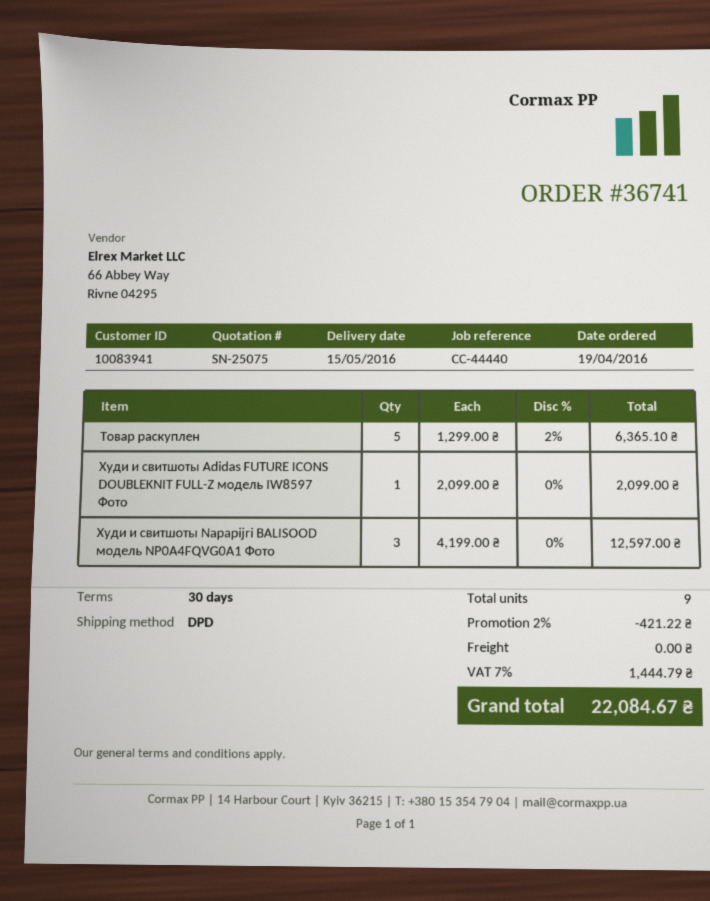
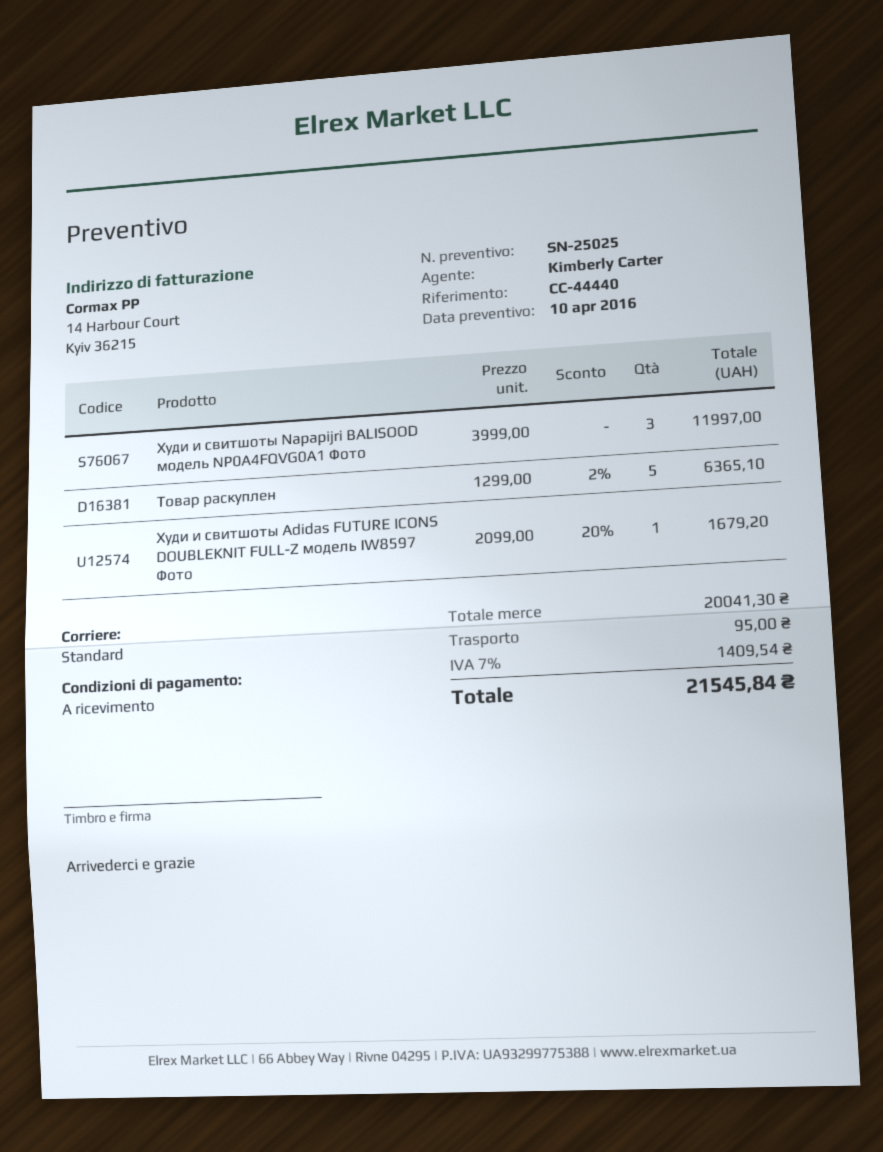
quote number: SN-25075 -> SN-25025
payment terms: 30 days -> on receipt
shipping method: DPD -> standard
Худи и свитшоты Adidas FUTURE ICONS DOUBLEKNIT FULL-Z модель IW8597 Фото: 1 x 2099.00 = 2099.00 -> 1 x 2099.00 - 20% = 1679.20
Худи и свитшоты Napapijri BALISOOD модель NP0A4FQVG0A1 Фото: 3 x 4199.00 = 12597.00 -> 3 x 3999.00 = 11997.00
discount: 2% = 421.22 -> none
shipping: 0.00 -> 95.00
tax: 7% = 1444.79 -> 7% = 1409.54
total: 22084.67 -> 21545.84

